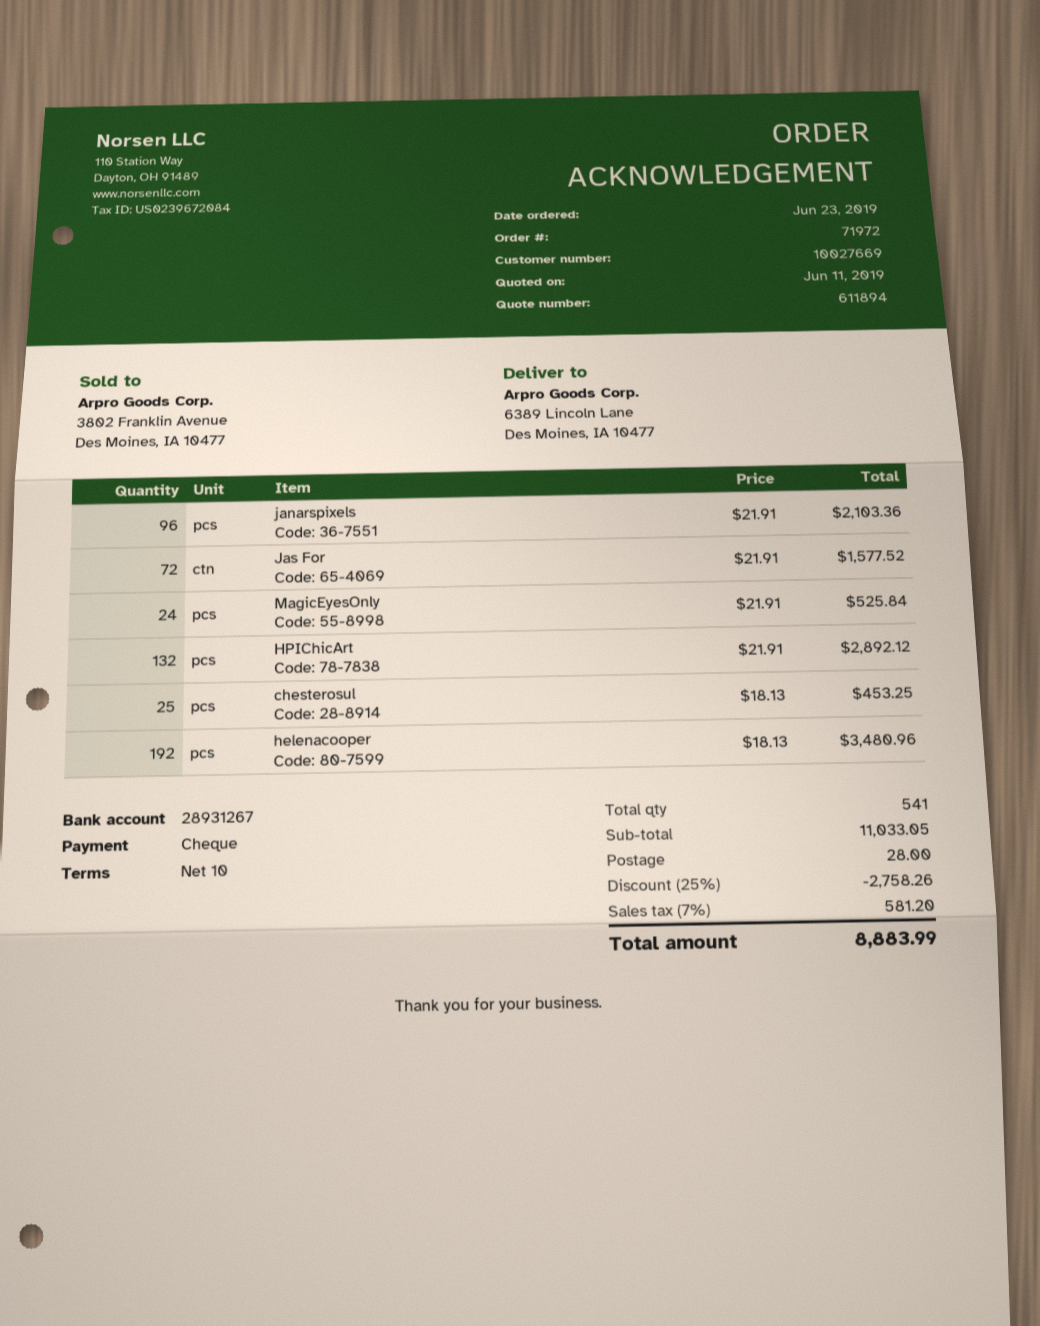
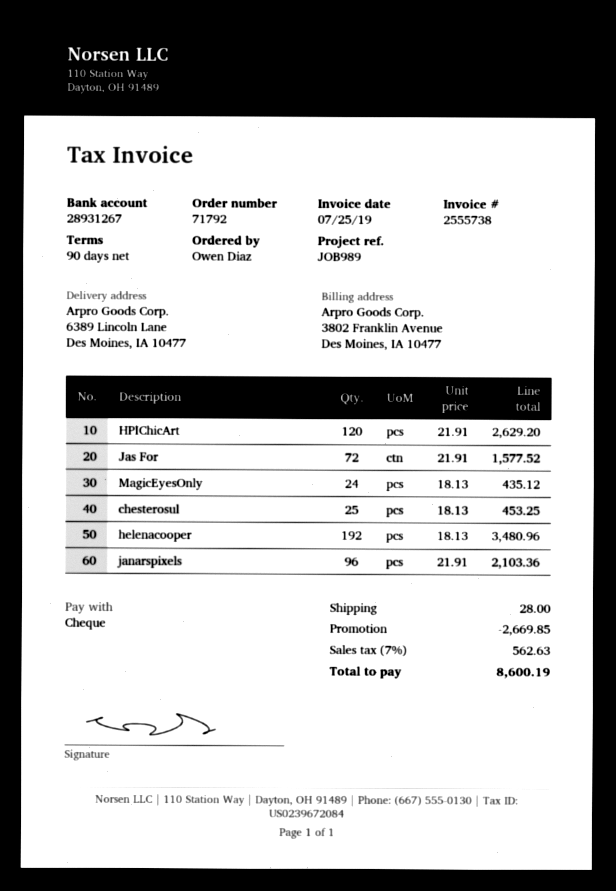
order number: 71972 -> 71792
payment terms: 10 days -> 90 days
MagicEyesOnly: 24 x 21.91 = 525.84 -> 24 x 18.13 = 435.12
HPIChicArt: 132 x 21.91 = 2892.12 -> 120 x 21.91 = 2629.20
discount: 2758.26 -> 2669.85
tax: 7% = 581.20 -> 7% = 562.63
total: 8883.99 -> 8600.19

